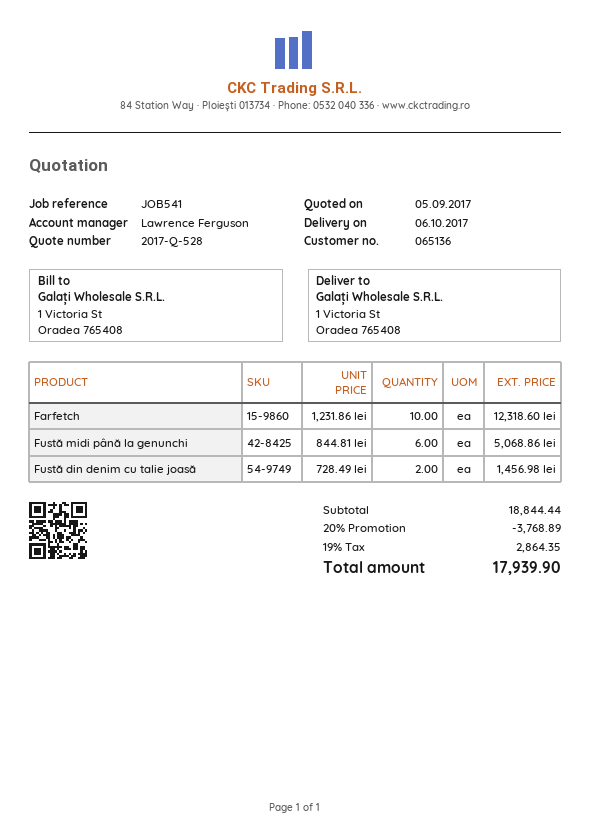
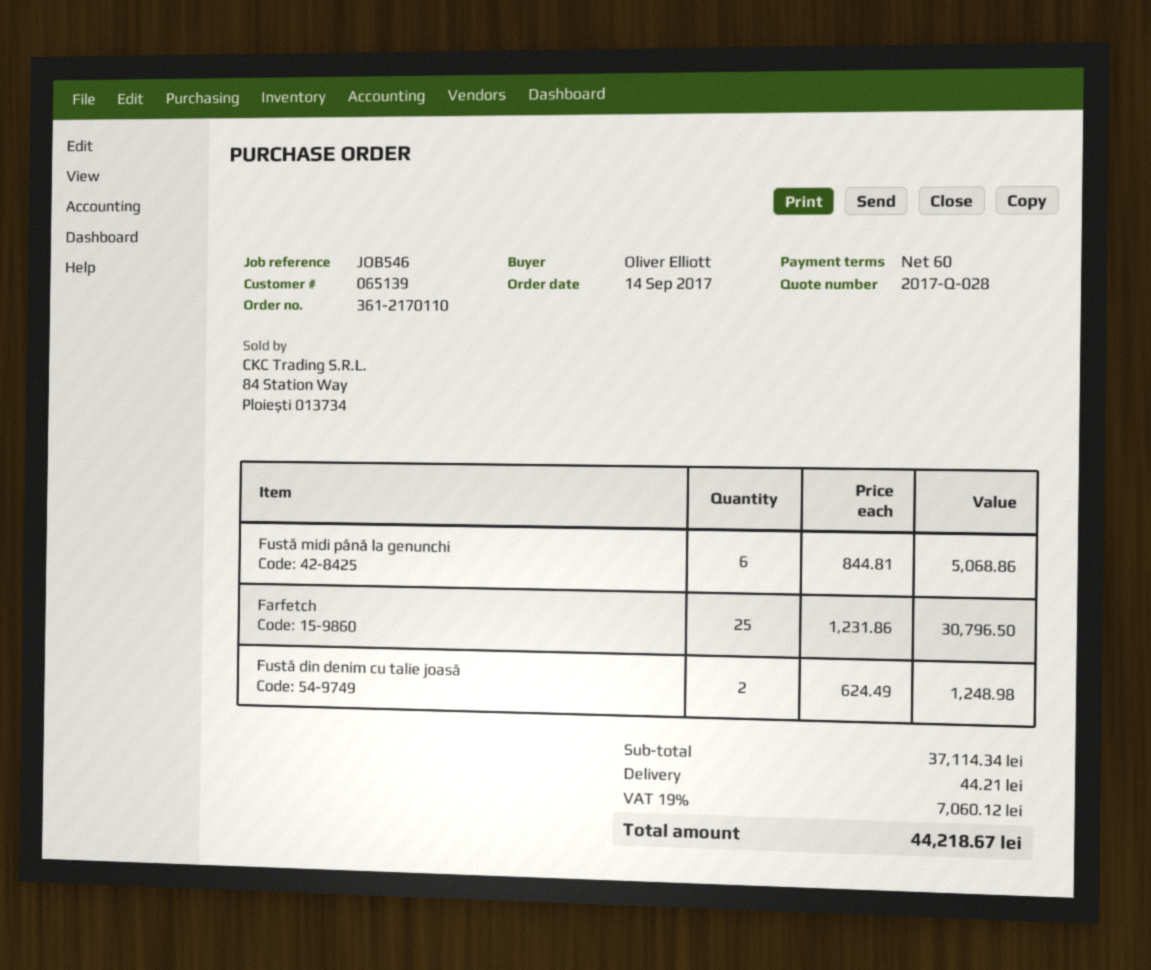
quote number: 2017-Q-528 -> 2017-Q-028
customer number: 065136 -> 065139
reference: JOB541 -> JOB546
Farfetch: 10 x 1231.86 = 12318.60 -> 25 x 1231.86 = 30796.50
Fustă din denim cu talie joasă: 2 x 728.49 = 1456.98 -> 2 x 624.49 = 1248.98
subtotal: 18844.44 -> 37114.34
discount: 20% = 3768.89 -> none
shipping: none -> 44.21
tax: 19% = 2864.35 -> 19% = 7060.12
total: 17939.90 -> 44218.67

